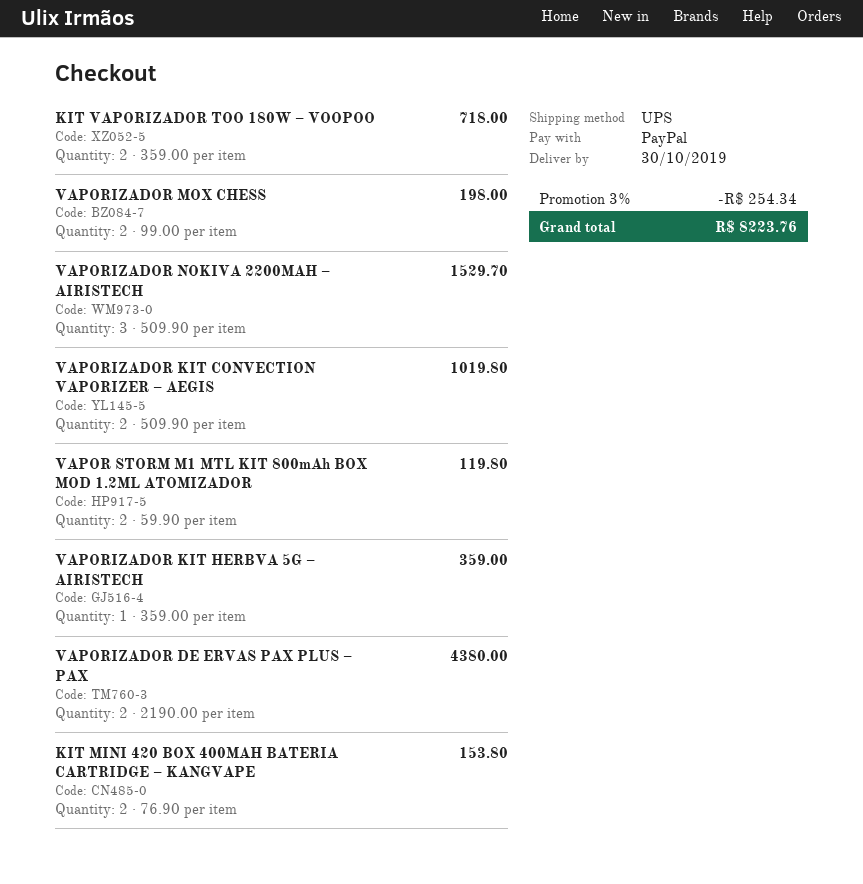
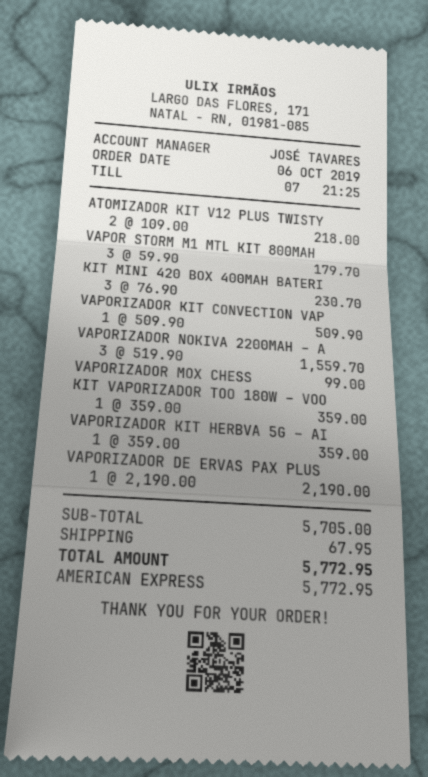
payment method: PayPal -> American Express
KIT VAPORIZADOR TOO 180W – VOOPOO: 2 x 359.00 = 718.00 -> 1 x 359.00 = 359.00
VAPORIZADOR MOX CHESS: 2 x 99.00 = 198.00 -> 1 x 99.00 = 99.00
VAPORIZADOR NOKIVA 2200MAH – AIRISTECH: 3 x 509.90 = 1529.70 -> 3 x 519.90 = 1559.70
VAPORIZADOR KIT CONVECTION VAPORIZER – AEGIS: 2 x 509.90 = 1019.80 -> 1 x 509.90 = 509.90
VAPOR STORM M1 MTL KIT 800mAh BOX MOD 1.2ML ATOMIZADOR: 2 x 59.90 = 119.80 -> 3 x 59.90 = 179.70
VAPORIZADOR DE ERVAS PAX PLUS – PAX: 2 x 2190.00 = 4380.00 -> 1 x 2190.00 = 2190.00
KIT MINI 420 BOX 400MAH BATERIA CARTRIDGE – KANGVAPE: 2 x 76.90 = 153.80 -> 3 x 76.90 = 230.70
ATOMIZADOR KIT V12 PLUS TWISTY: none -> 2 x 109.00 = 218.00
discount: 3% = 254.34 -> none
shipping: none -> 67.95
total: 8223.76 -> 5772.95

